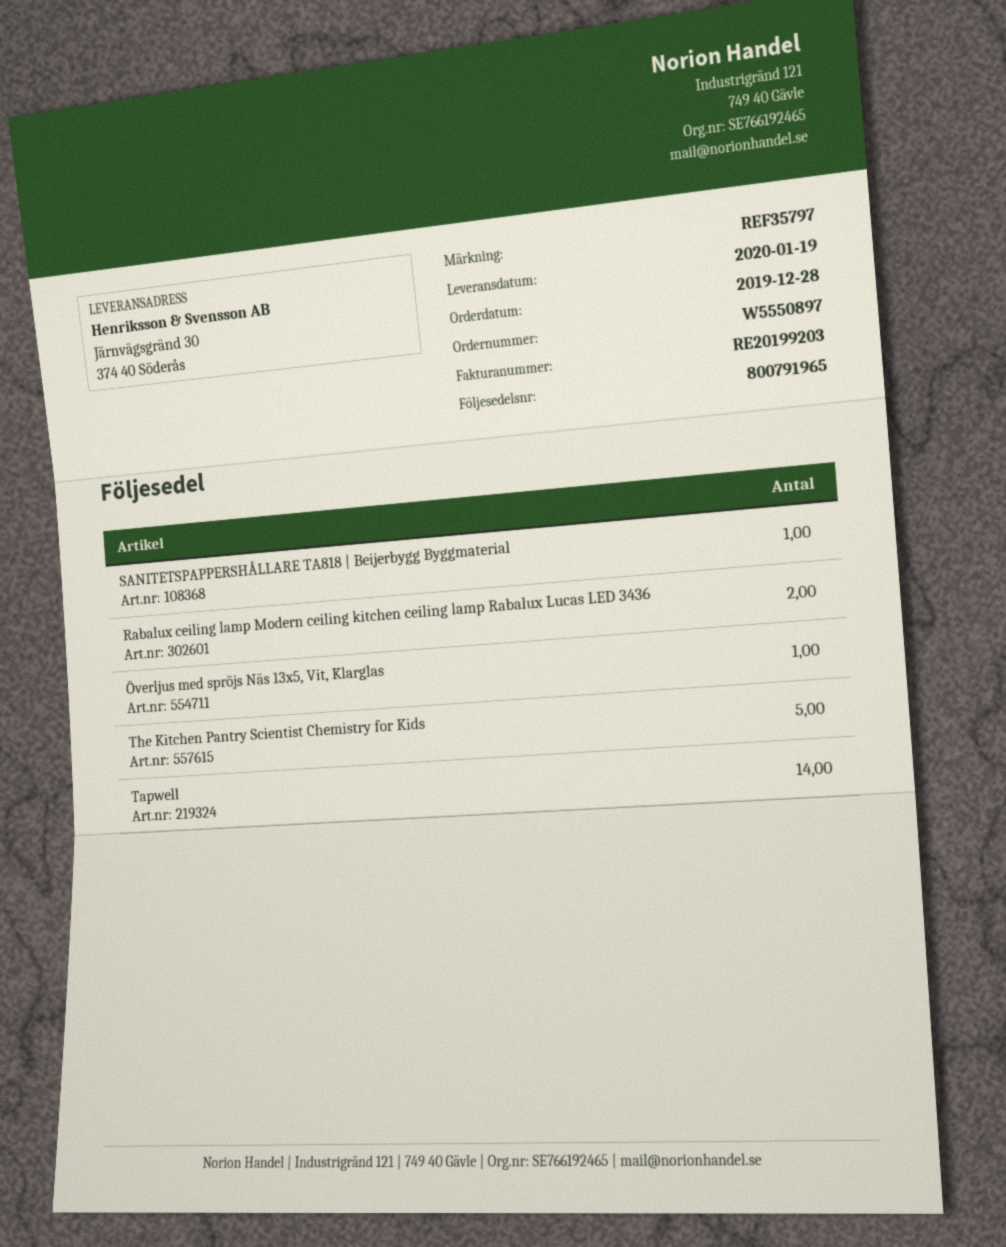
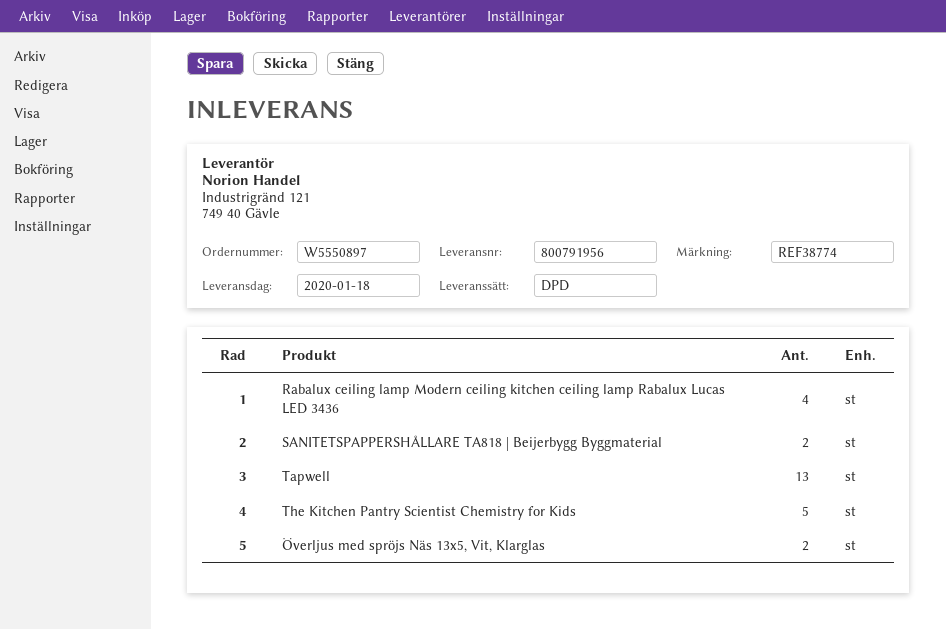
delivery note number: 800791965 -> 800791956
delivery date: 2020-01-19 -> 2020-01-18
reference: REF35797 -> REF38774
SANITETSPAPPERSHÅLLARE TA818 | Beijerbygg Byggmaterial: 1 -> 2
Rabalux ceiling lamp Modern ceiling kitchen ceiling lamp Rabalux Lucas LED 3436: 2 -> 4
Överljus med spröjs Näs 13x5, Vit, Klarglas: 1 -> 2
Tapwell: 14 -> 13

